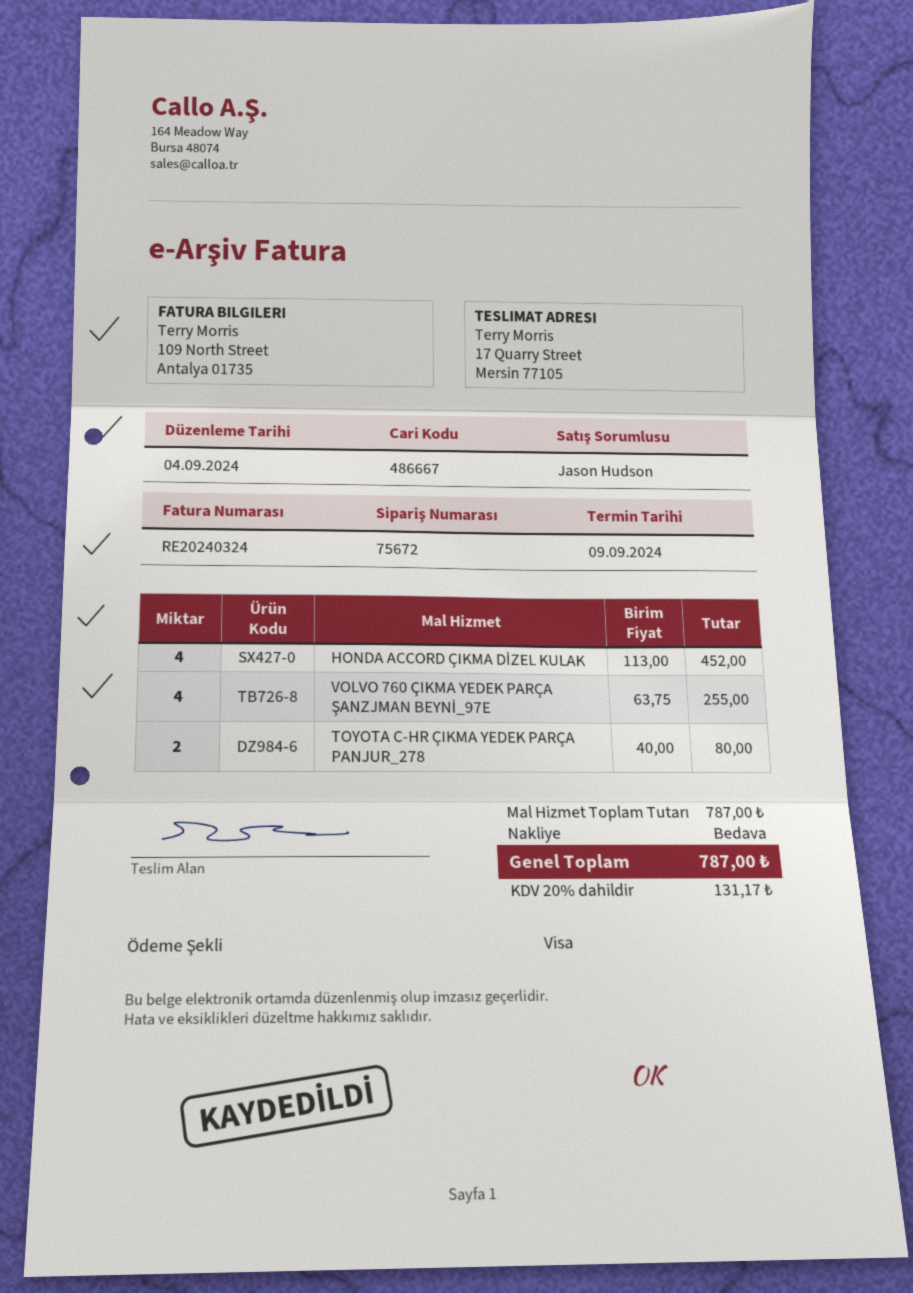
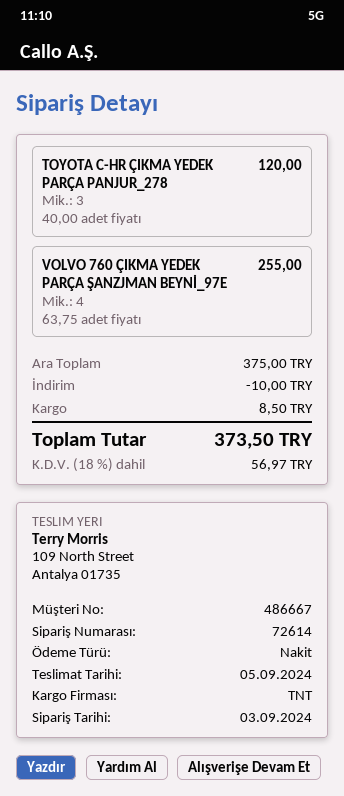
order number: 75672 -> 72614
delivery date: 2024-09-09 -> 2024-09-05
payment method: Visa -> cash
ship to: 17 Quarry Street, Mersin 77105 -> 109 North Street, Antalya 01735
HONDA ACCORD ÇIKMA DİZEL KULAK: 4 x 113.00 = 452.00 -> none
TOYOTA C-HR ÇIKMA YEDEK PARÇA PANJUR_278: 2 x 40.00 = 80.00 -> 3 x 40.00 = 120.00
subtotal: 787.00 -> 375.00
discount: none -> 10.00
shipping: 0.00 -> 8.50
tax: 20% = 131.17 -> 18% = 56.97
total: 787.00 -> 373.50

